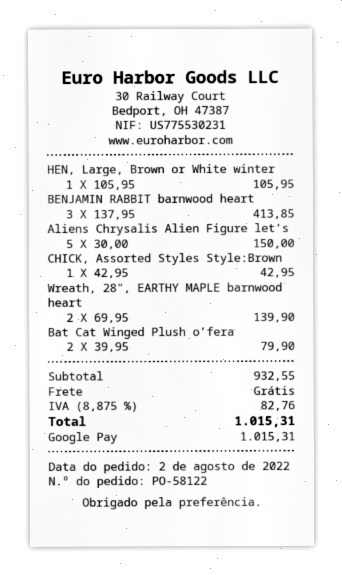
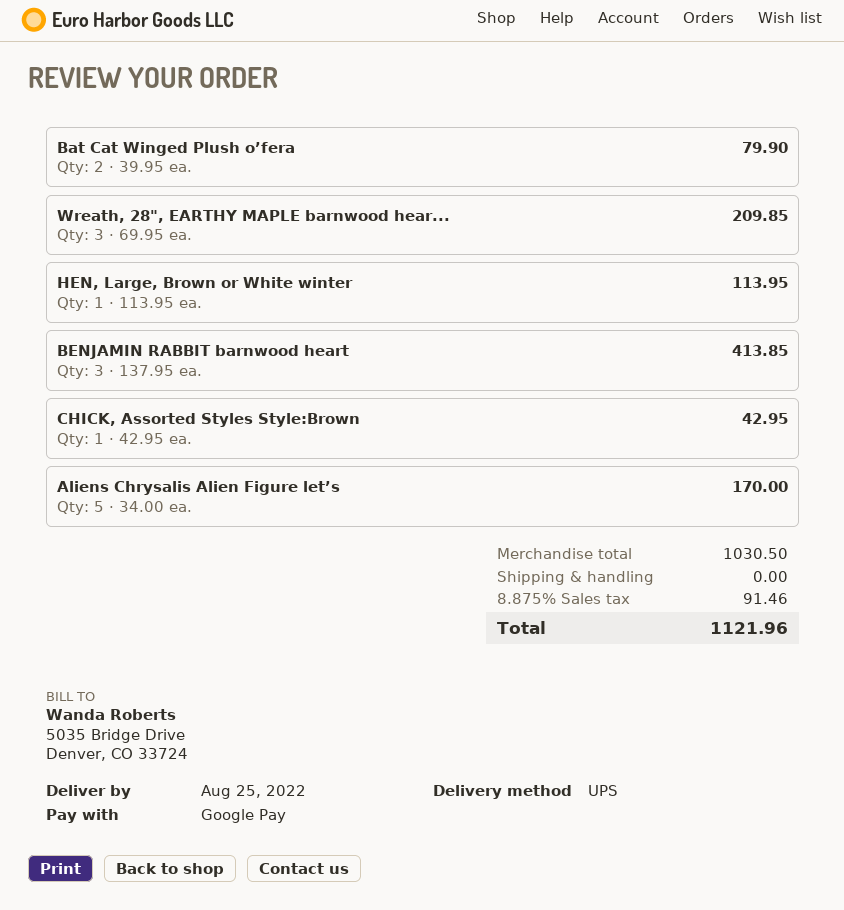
HEN, Large, Brown or White winter: 1 x 105.95 = 105.95 -> 1 x 113.95 = 113.95
Aliens Chrysalis Alien Figure let’s: 5 x 30.00 = 150.00 -> 5 x 34.00 = 170.00
Wreath, 28", EARTHY MAPLE barnwood heart: 2 x 69.95 = 139.90 -> 3 x 69.95 = 209.85
subtotal: 932.55 -> 1030.50
tax: 8.875% = 82.76 -> 8.875% = 91.46
total: 1015.31 -> 1121.96

